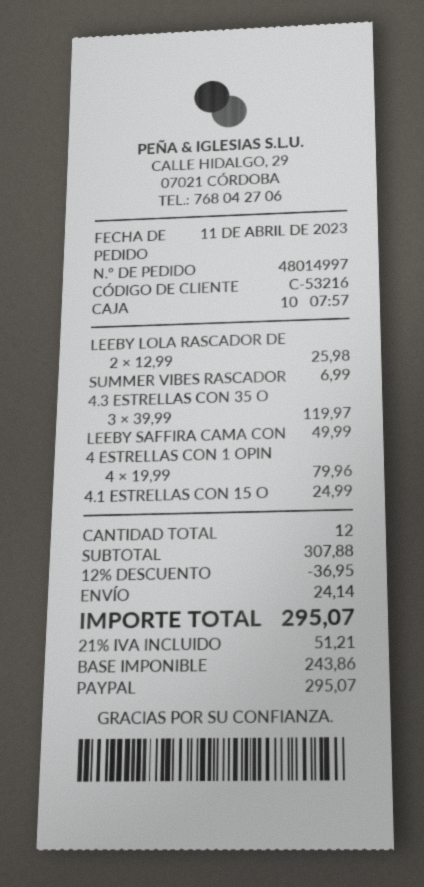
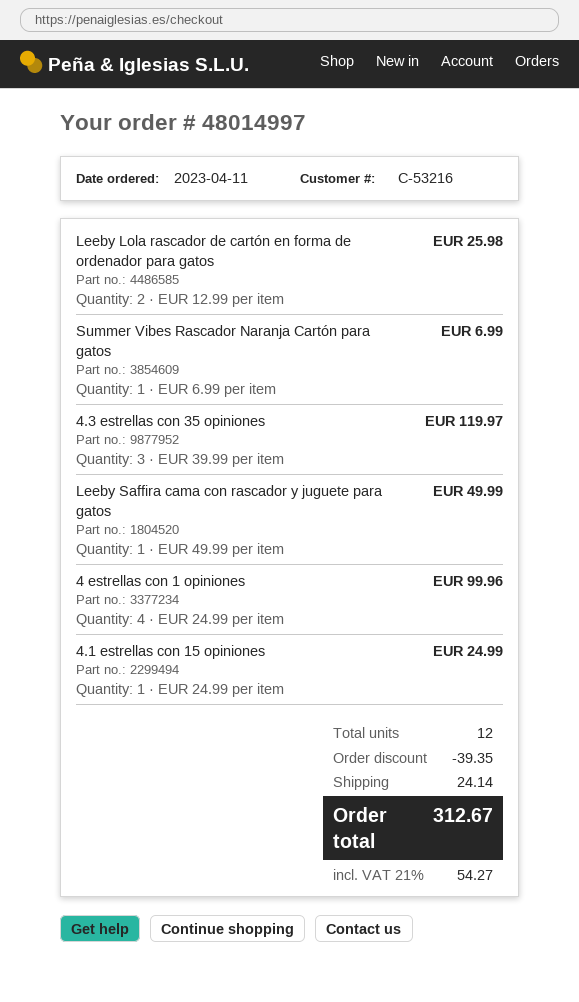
4 ESTRELLAS CON 1 OPIN: 4 x 19.99 = 79.96 -> 4 x 24.99 = 99.96
discount: 36.95 -> 39.35
tax: 21% = 51.21 -> 21% = 54.27
total: 295.07 -> 312.67

